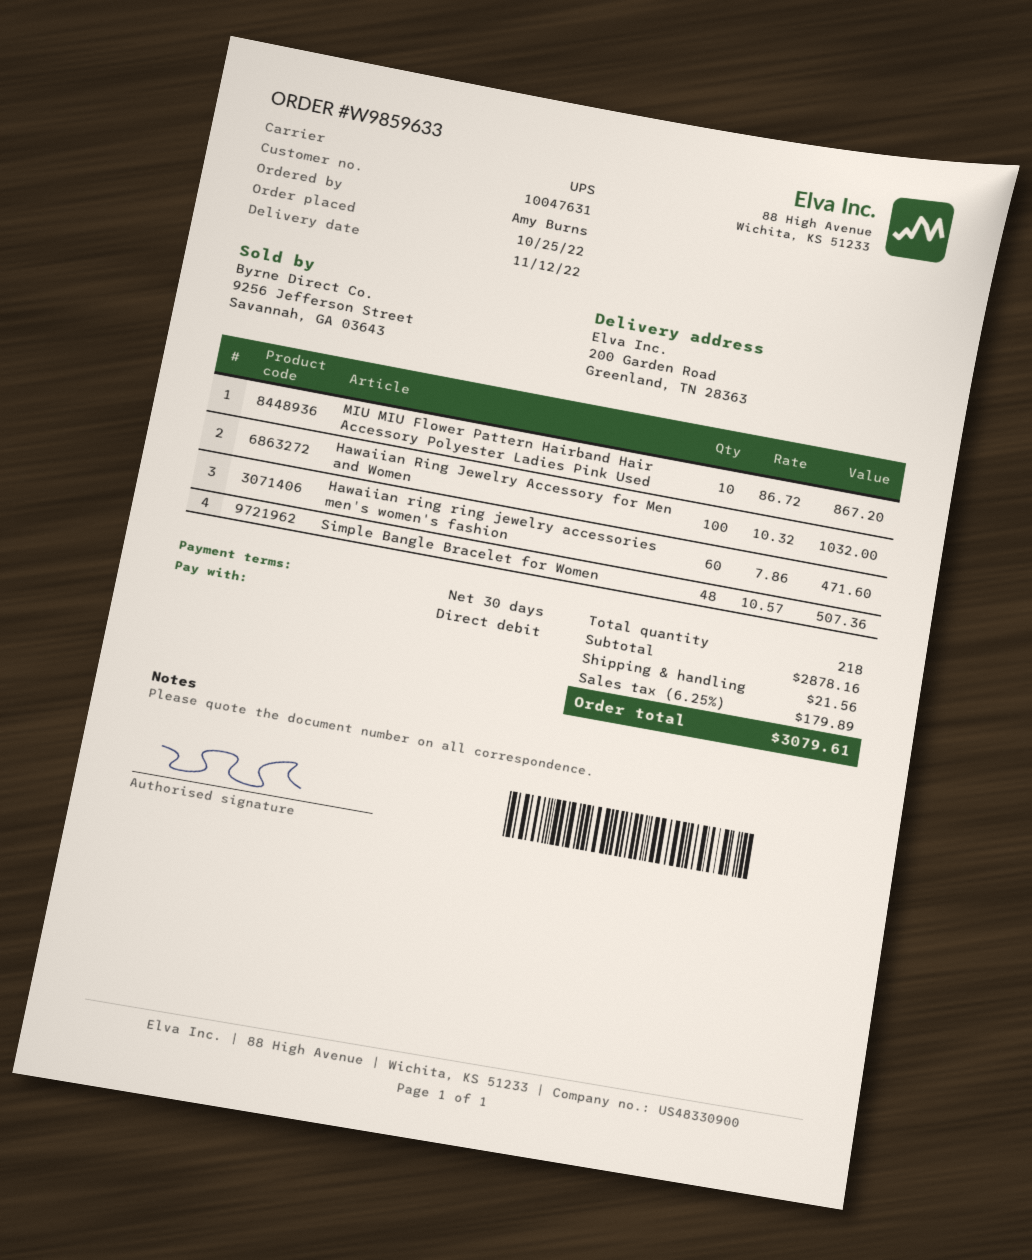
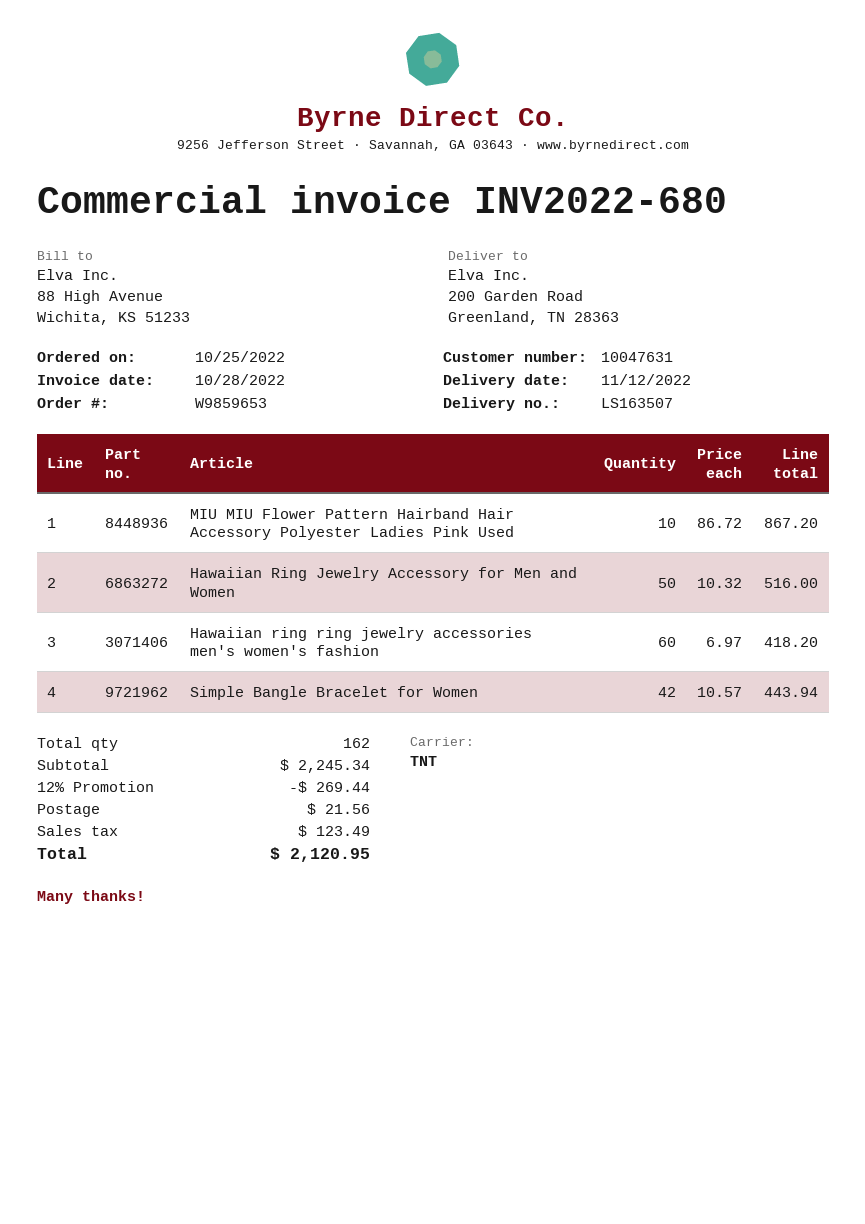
order number: W9859633 -> W9859653
shipping method: UPS -> TNT
Hawaiian Ring Jewelry Accessory for Men and Women: 100 x 10.32 = 1032.00 -> 50 x 10.32 = 516.00
Hawaiian ring ring jewelry accessories men's women's fashion: 60 x 7.86 = 471.60 -> 60 x 6.97 = 418.20
Simple Bangle Bracelet for Women: 48 x 10.57 = 507.36 -> 42 x 10.57 = 443.94
total quantity: 218 -> 162
subtotal: 2878.16 -> 2245.34
discount: none -> 12% = 269.44
tax: 179.89 -> 123.49
total: 3079.61 -> 2120.95

